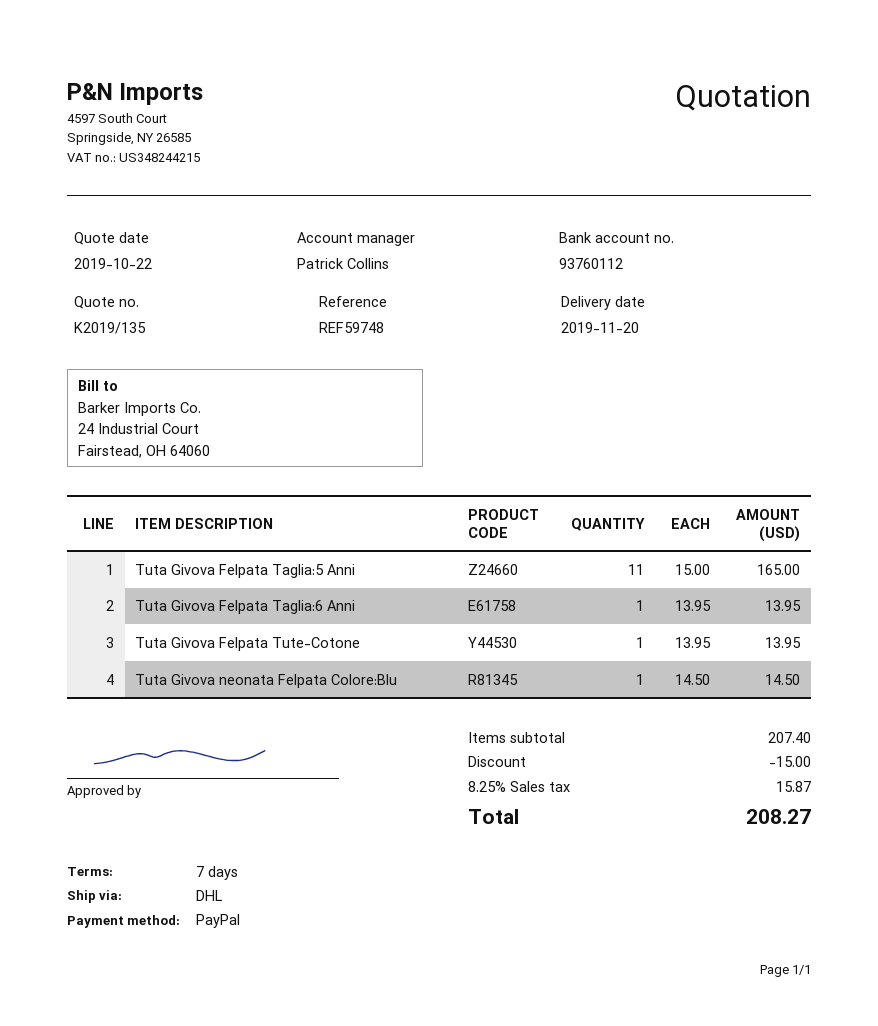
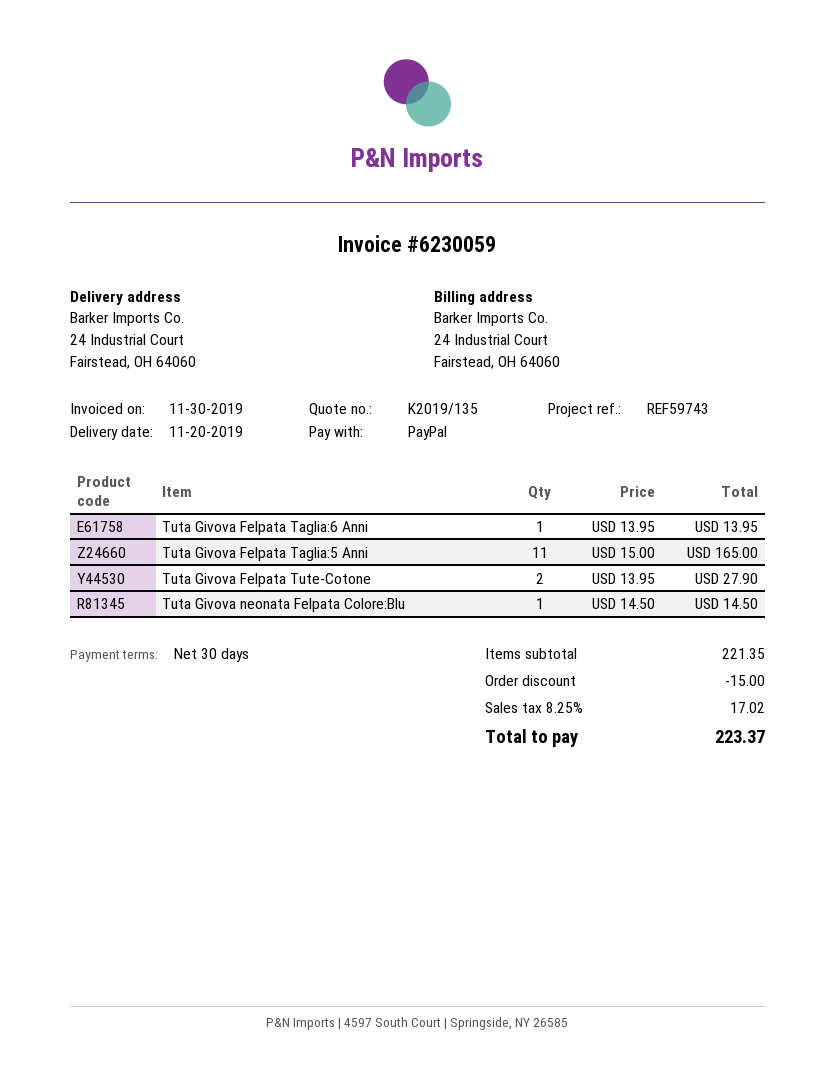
payment terms: 7 days -> 30 days
reference: REF59748 -> REF59743
Tuta Givova Felpata Tute-Cotone: 1 x 13.95 = 13.95 -> 2 x 13.95 = 27.90
subtotal: 207.40 -> 221.35
tax: 8.25% = 15.87 -> 8.25% = 17.02
total: 208.27 -> 223.37

